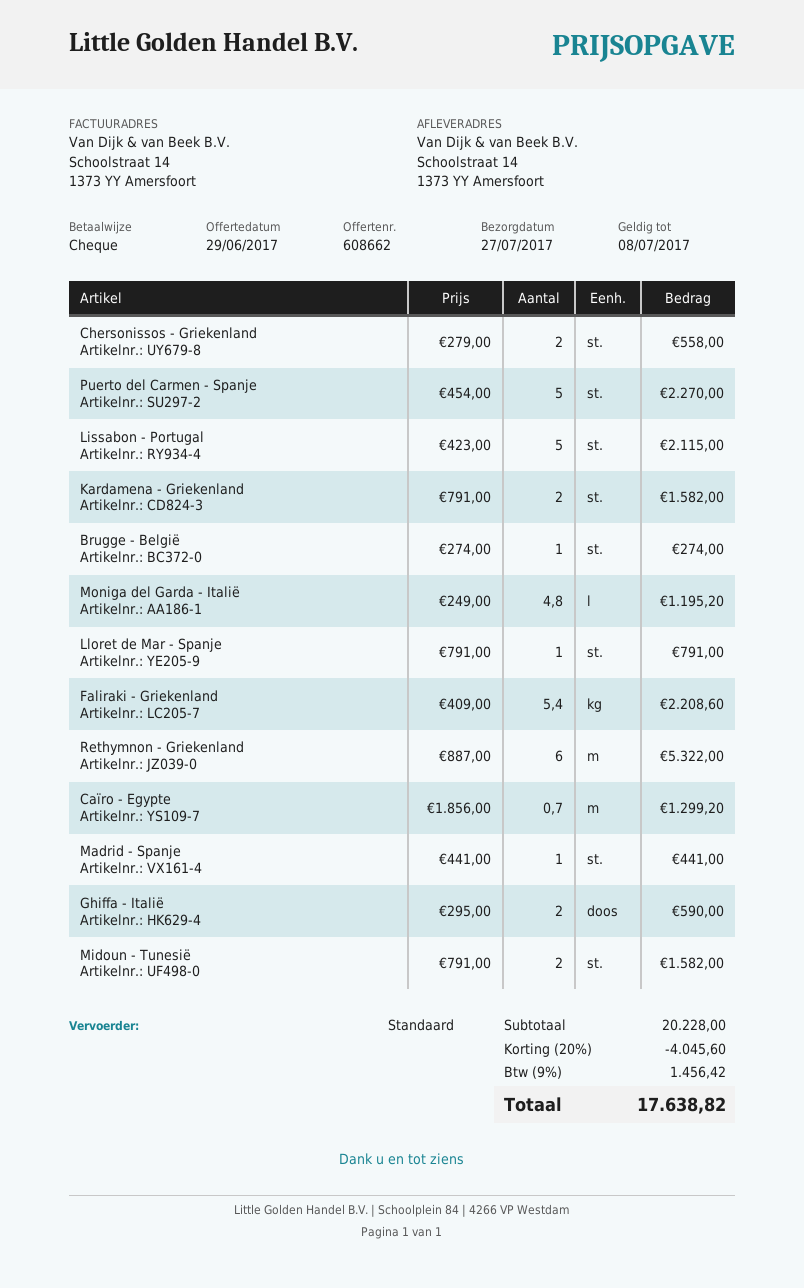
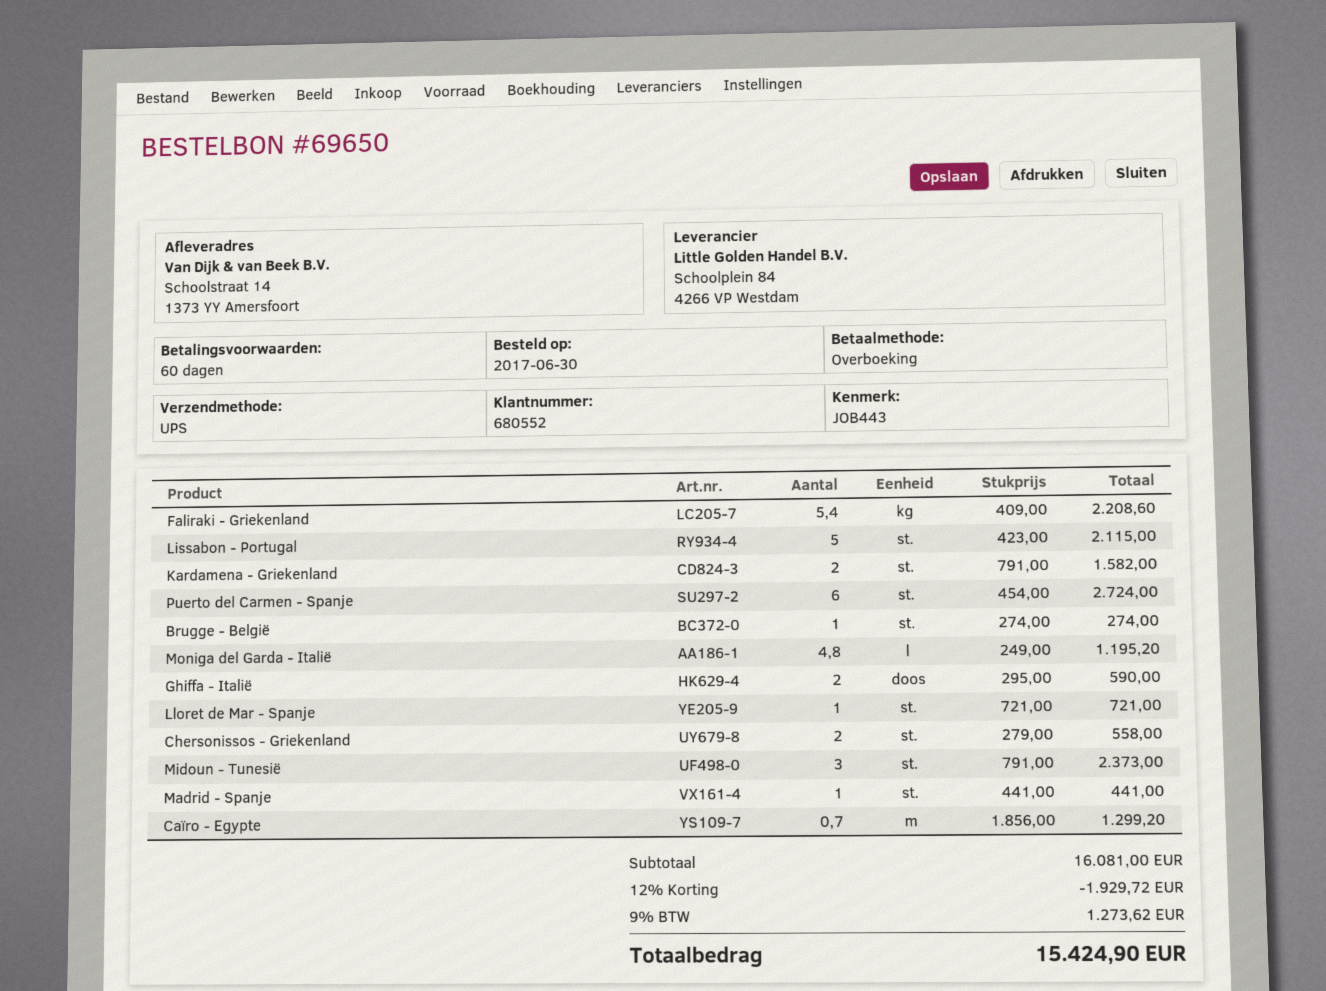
payment method: cheque -> bank transfer
shipping method: standard -> UPS
Puerto del Carmen - Spanje: 5 x 454.00 = 2270.00 -> 6 x 454.00 = 2724.00
Lloret de Mar - Spanje: 1 x 791.00 = 791.00 -> 1 x 721.00 = 721.00
Rethymnon - Griekenland: 6 x 887.00 = 5322.00 -> none
Midoun - Tunesië: 2 x 791.00 = 1582.00 -> 3 x 791.00 = 2373.00
subtotal: 20228.00 -> 16081.00
discount: 20% = 4045.60 -> 12% = 1929.72
tax: 9% = 1456.42 -> 9% = 1273.62
total: 17638.82 -> 15424.90

